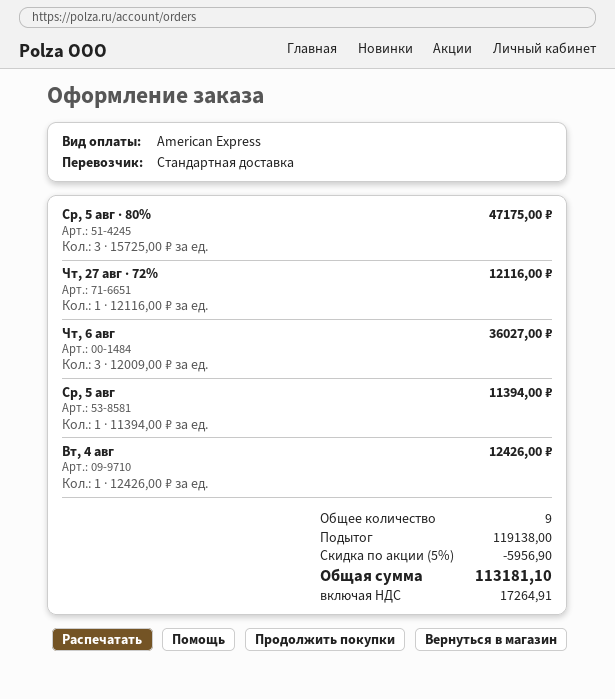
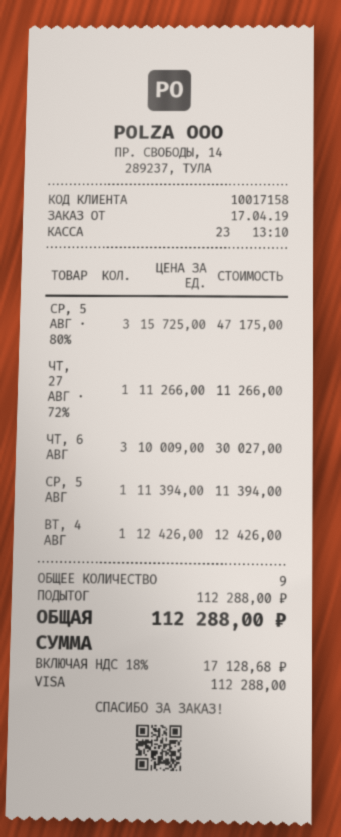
payment method: American Express -> Visa
Чт, 27 авг · 72%: 1 x 12116.00 = 12116.00 -> 1 x 11266.00 = 11266.00
Чт, 6 авг: 3 x 12009.00 = 36027.00 -> 3 x 10009.00 = 30027.00
subtotal: 119138.00 -> 112288.00
discount: 5% = 5956.90 -> none
tax: 17264.91 -> 17128.68
total: 113181.10 -> 112288.00

